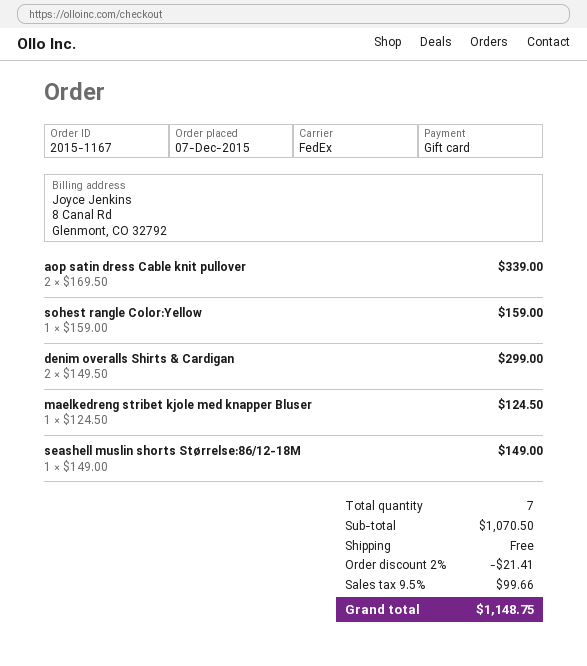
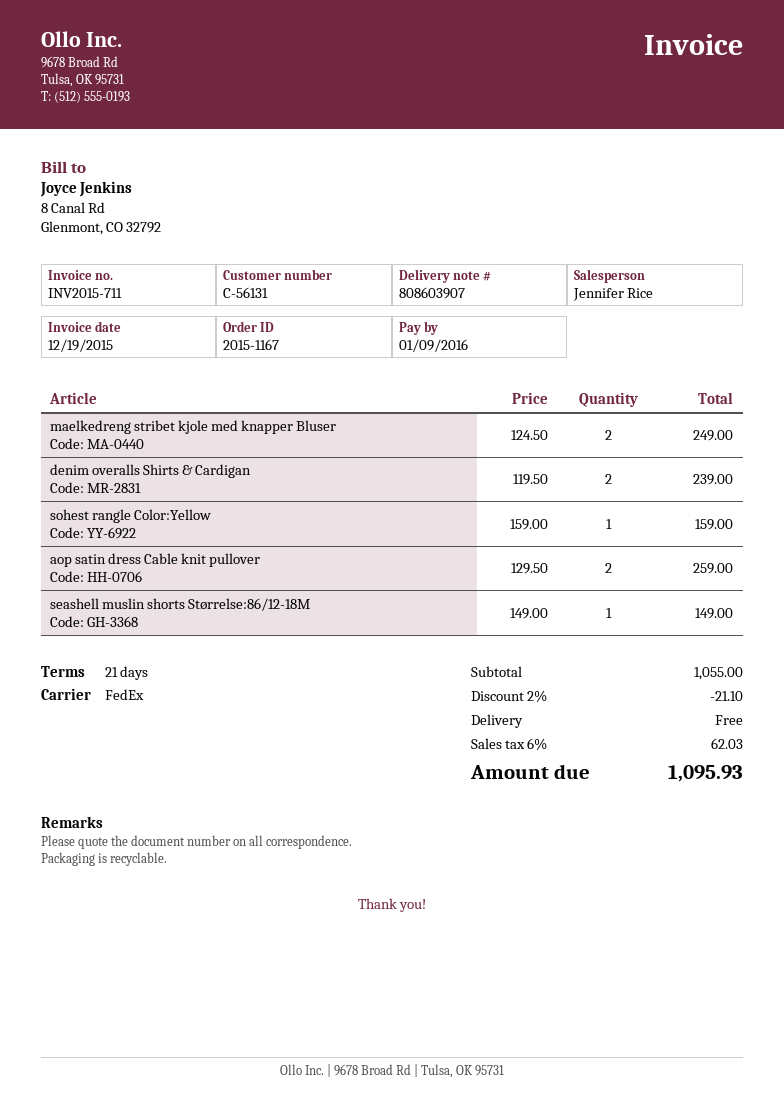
aop satin dress Cable knit pullover: 2 x 169.50 = 339.00 -> 2 x 129.50 = 259.00
denim overalls Shirts & Cardigan: 2 x 149.50 = 299.00 -> 2 x 119.50 = 239.00
maelkedreng stribet kjole med knapper Bluser: 1 x 124.50 = 124.50 -> 2 x 124.50 = 249.00
subtotal: 1070.50 -> 1055.00
discount: 2% = 21.41 -> 2% = 21.10
tax: 9.5% = 99.66 -> 6% = 62.03
total: 1148.75 -> 1095.93

